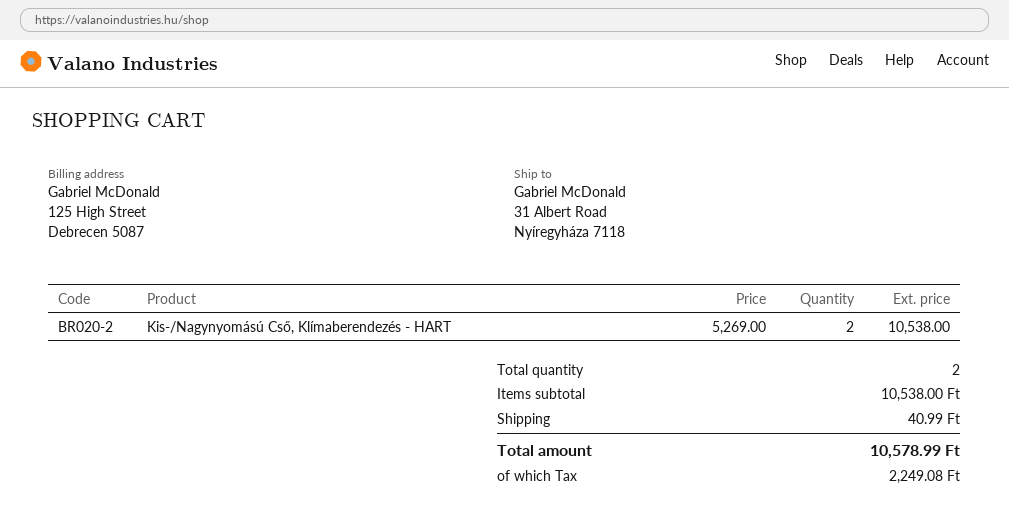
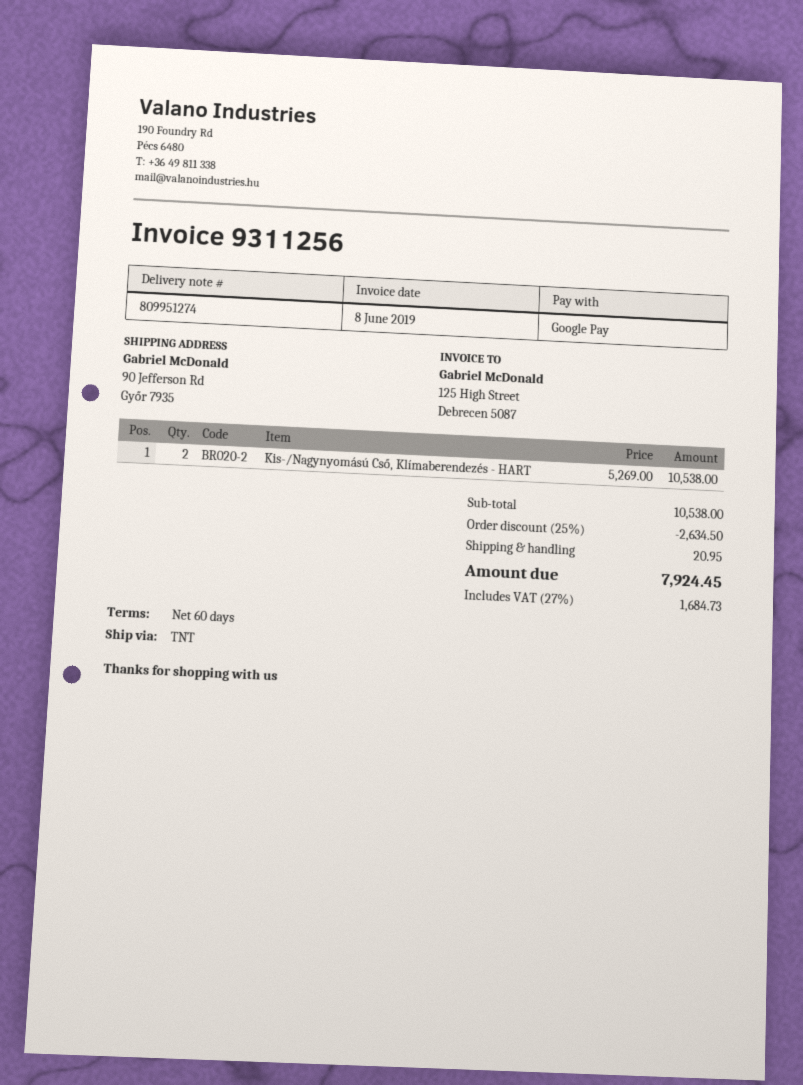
ship to: 31 Albert Road, Nyíregyháza 7118 -> 90 Jefferson Rd, Győr 7935
discount: none -> 25% = 2634.50
shipping: 40.99 -> 20.95
tax: 2249.08 -> 1684.73
total: 10578.99 -> 7924.45

